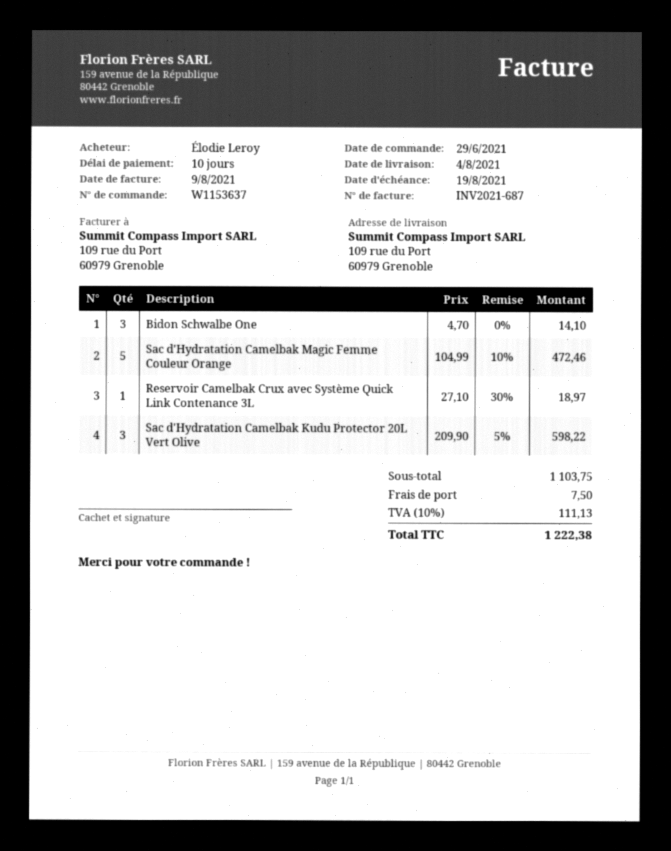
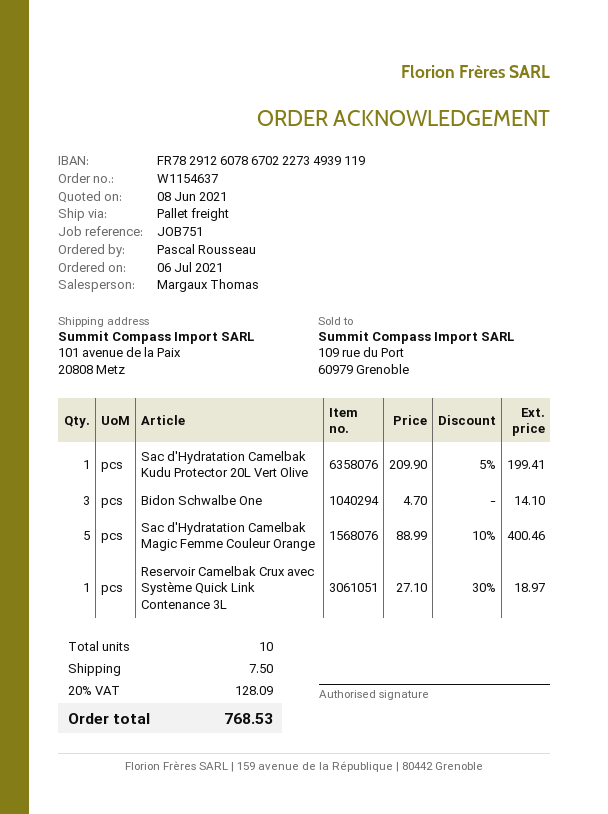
order number: W1153637 -> W1154637
order date: 2021-06-29 -> 2021-07-06
ordered by: Élodie Leroy -> Pascal Rousseau
ship to: 109 rue du Port, 60979 Grenoble -> 101 avenue de la Paix, 20808 Metz
Sac d'Hydratation Camelbak Magic Femme Couleur Orange: 5 x 104.99 - 10% = 472.46 -> 5 x 88.99 - 10% = 400.46
Sac d'Hydratation Camelbak Kudu Protector 20L Vert Olive: 3 x 209.90 - 5% = 598.22 -> 1 x 209.90 - 5% = 199.41
tax: 10% = 111.13 -> 20% = 128.09
total: 1222.38 -> 768.53

